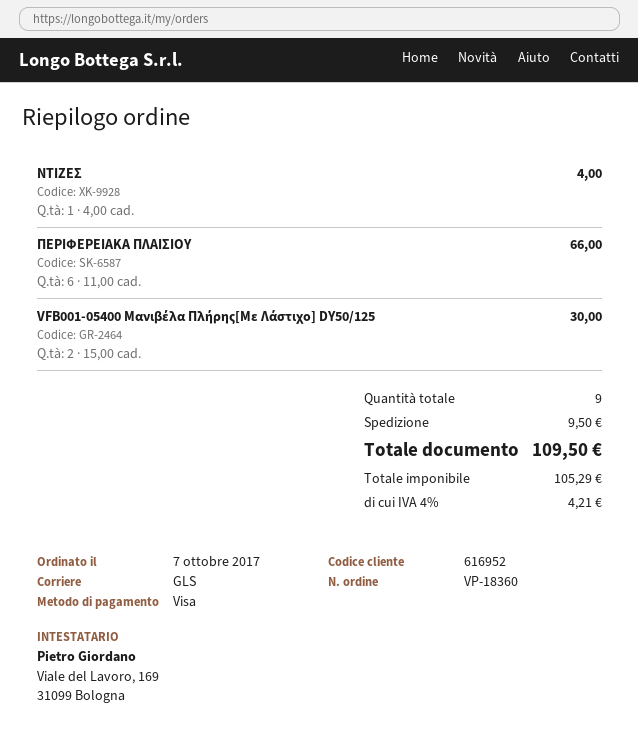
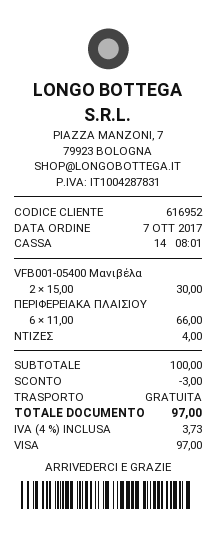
discount: none -> 3.00
shipping: 9.50 -> 0.00
tax: 4% = 4.21 -> 4% = 3.73
total: 109.50 -> 97.00

